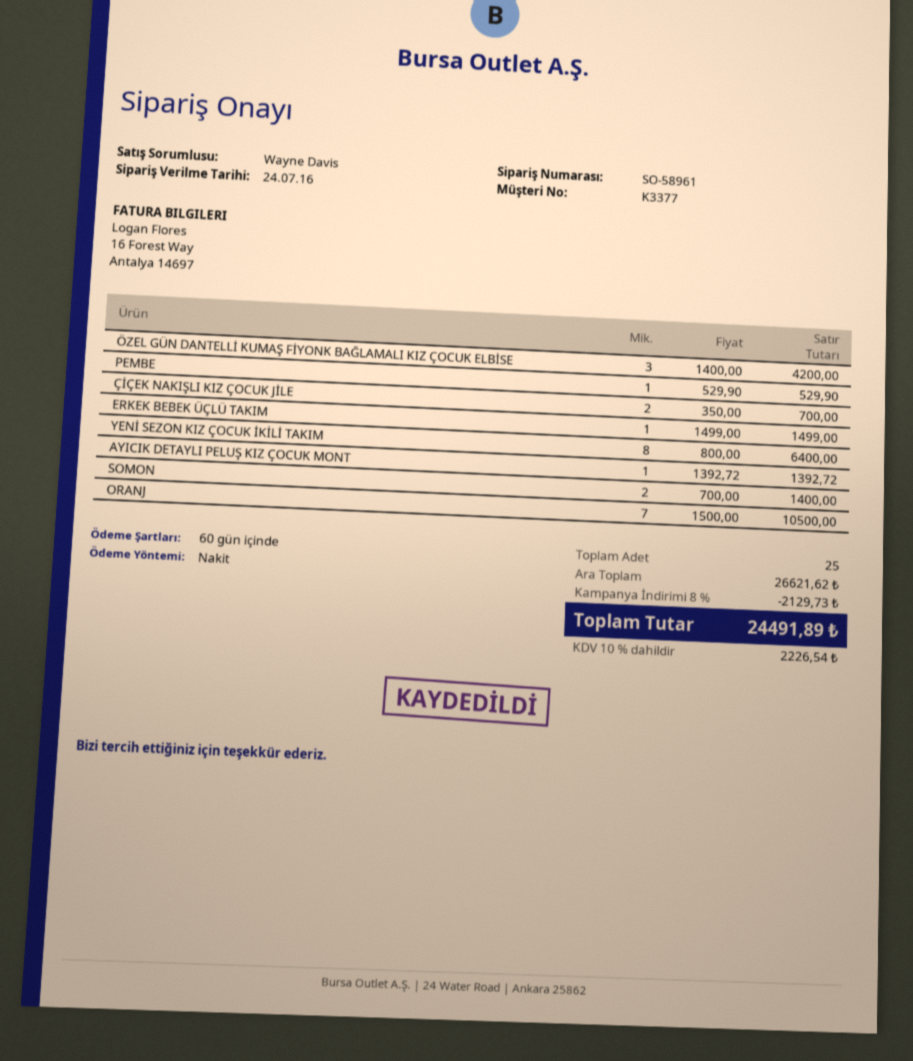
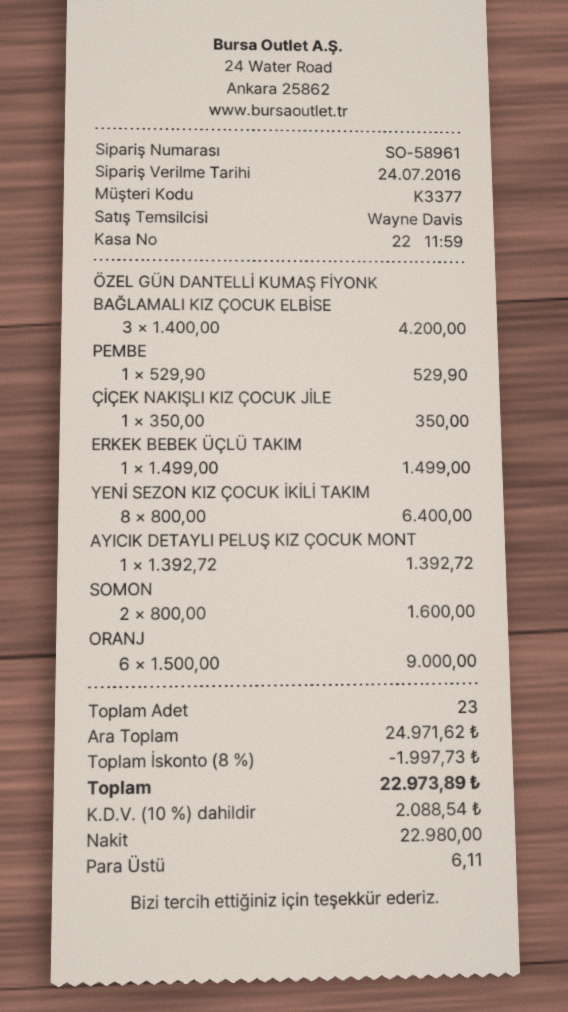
ÇİÇEK NAKIŞLI KIZ ÇOCUK JİLE: 2 x 350.00 = 700.00 -> 1 x 350.00 = 350.00
SOMON: 2 x 700.00 = 1400.00 -> 2 x 800.00 = 1600.00
ORANJ: 7 x 1500.00 = 10500.00 -> 6 x 1500.00 = 9000.00
total quantity: 25 -> 23
subtotal: 26621.62 -> 24971.62
discount: 8% = 2129.73 -> 8% = 1997.73
tax: 10% = 2226.54 -> 10% = 2088.54
total: 24491.89 -> 22973.89

